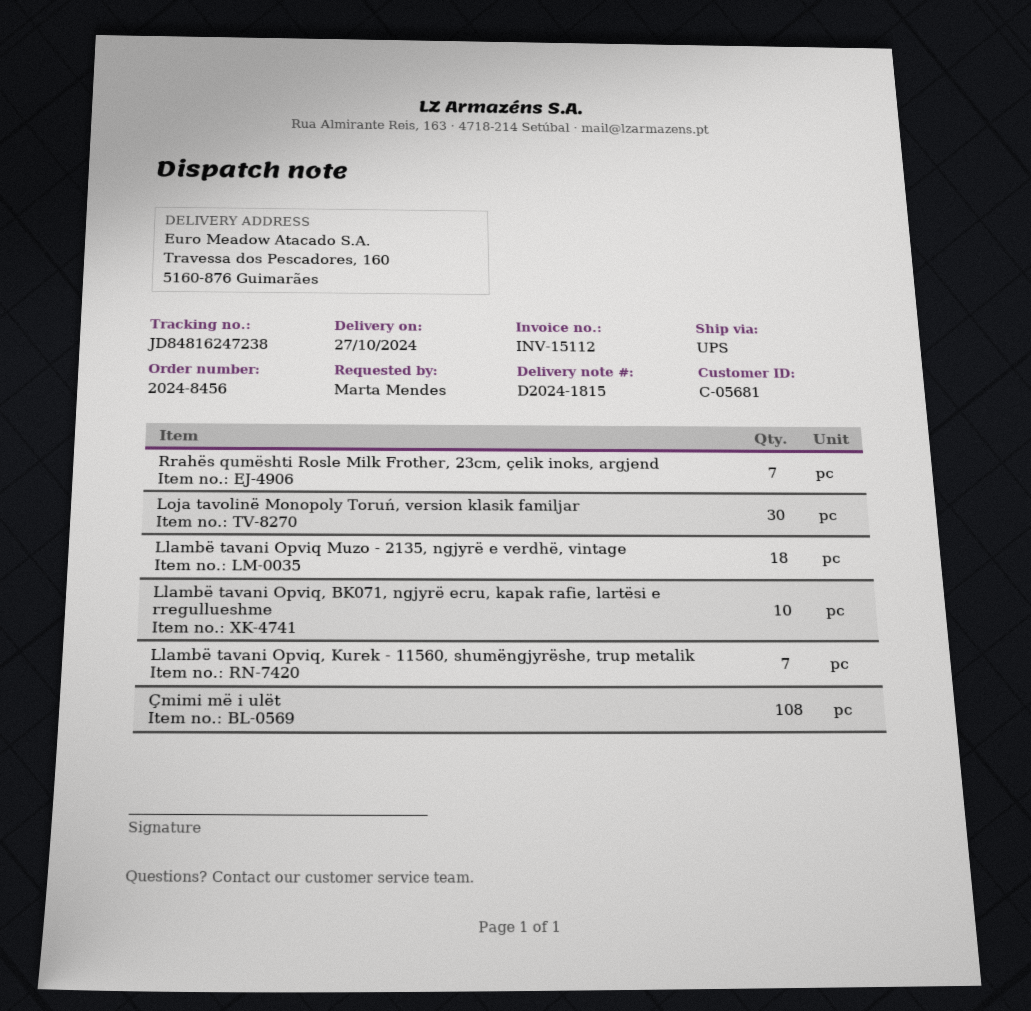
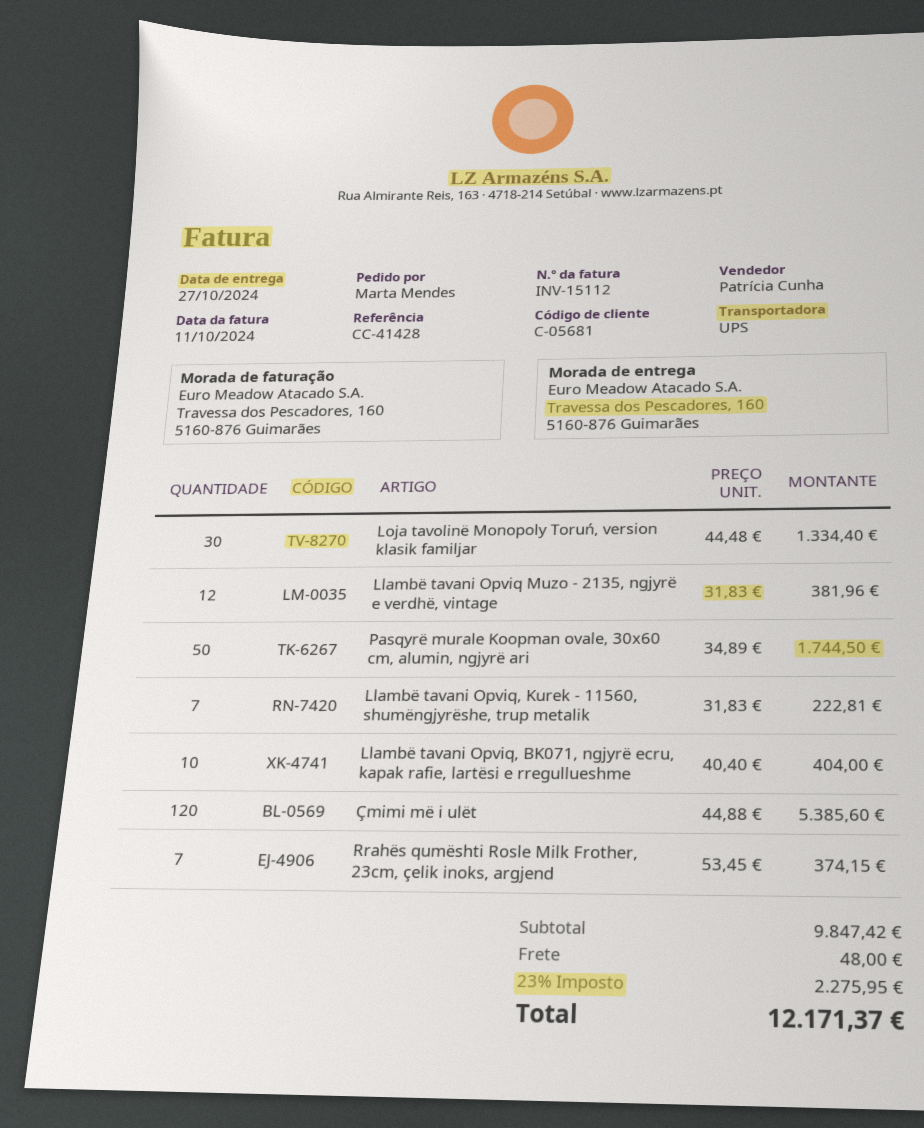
Llambë tavani Opviq Muzo - 2135, ngjyrë e verdhë, vintage: 18 -> 12
Çmimi më i ulët: 108 -> 120
Pasqyrë murale Koopman ovale, 30x60 cm, alumin, ngjyrë ari: none -> 50

